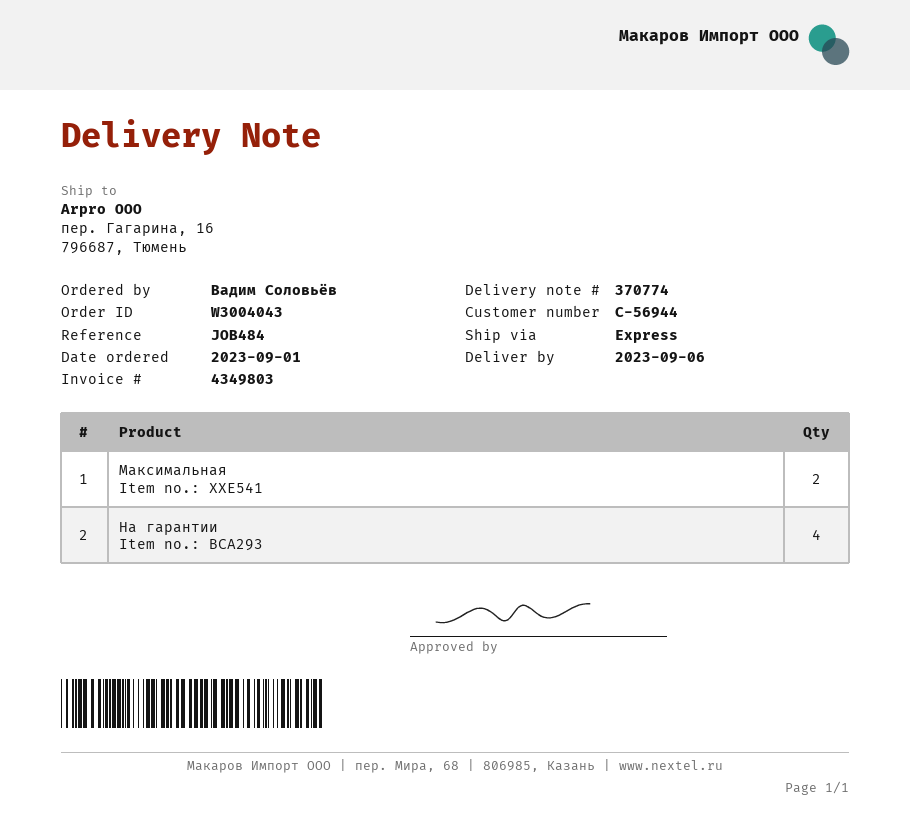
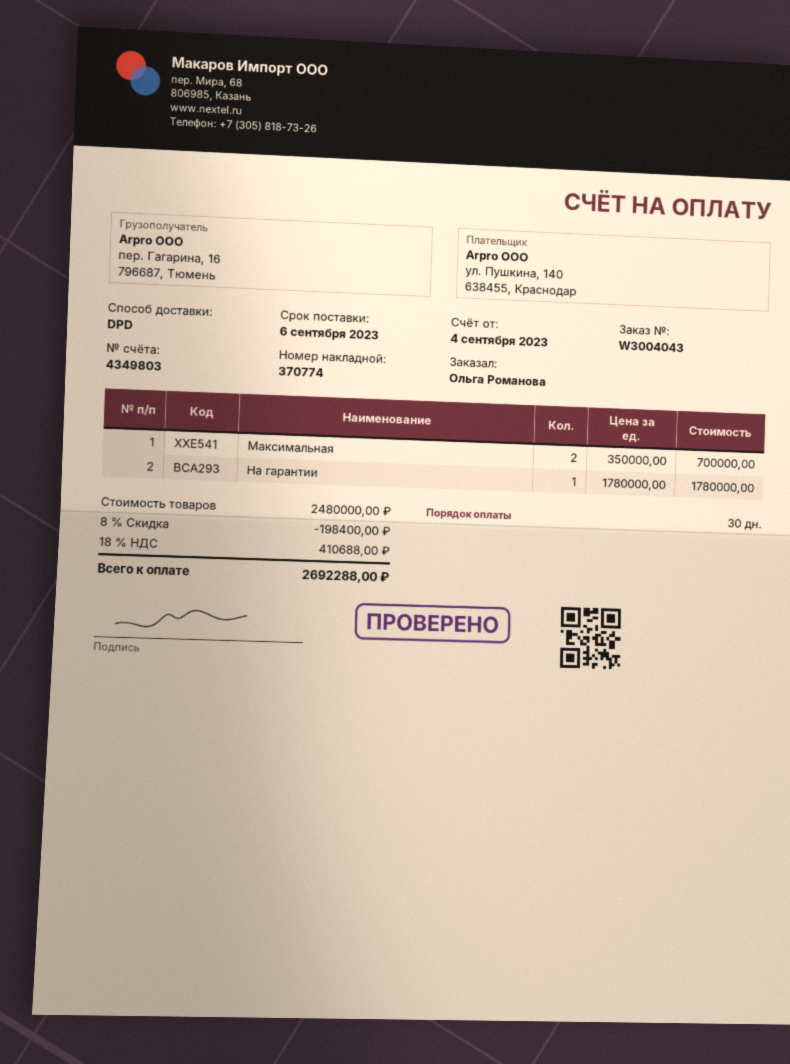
ordered by: Вадим Соловьёв -> Ольга Романова
shipping method: express -> DPD
На гарантии: 4 -> 1

